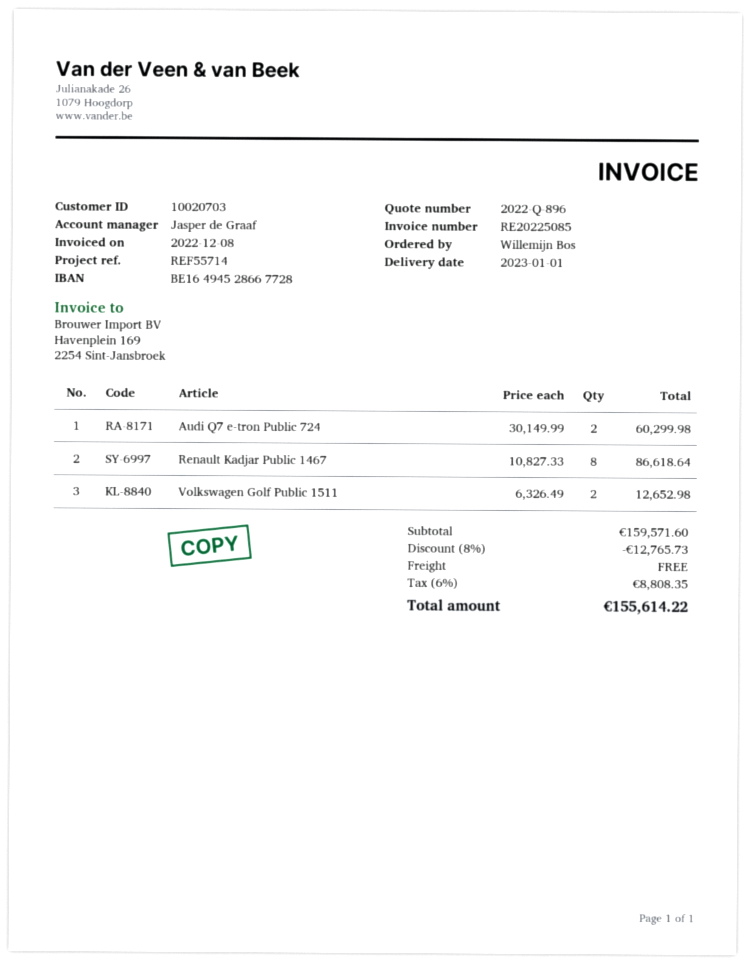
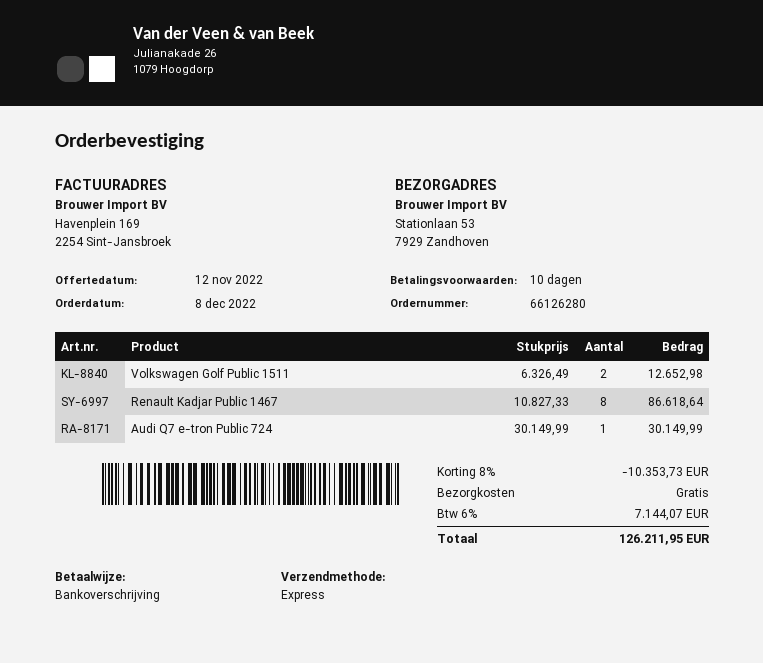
Audi Q7 e-tron Public 724: 2 x 30149.99 = 60299.98 -> 1 x 30149.99 = 30149.99
discount: 8% = 12765.73 -> 8% = 10353.73
tax: 6% = 8808.35 -> 6% = 7144.07
total: 155614.22 -> 126211.95

